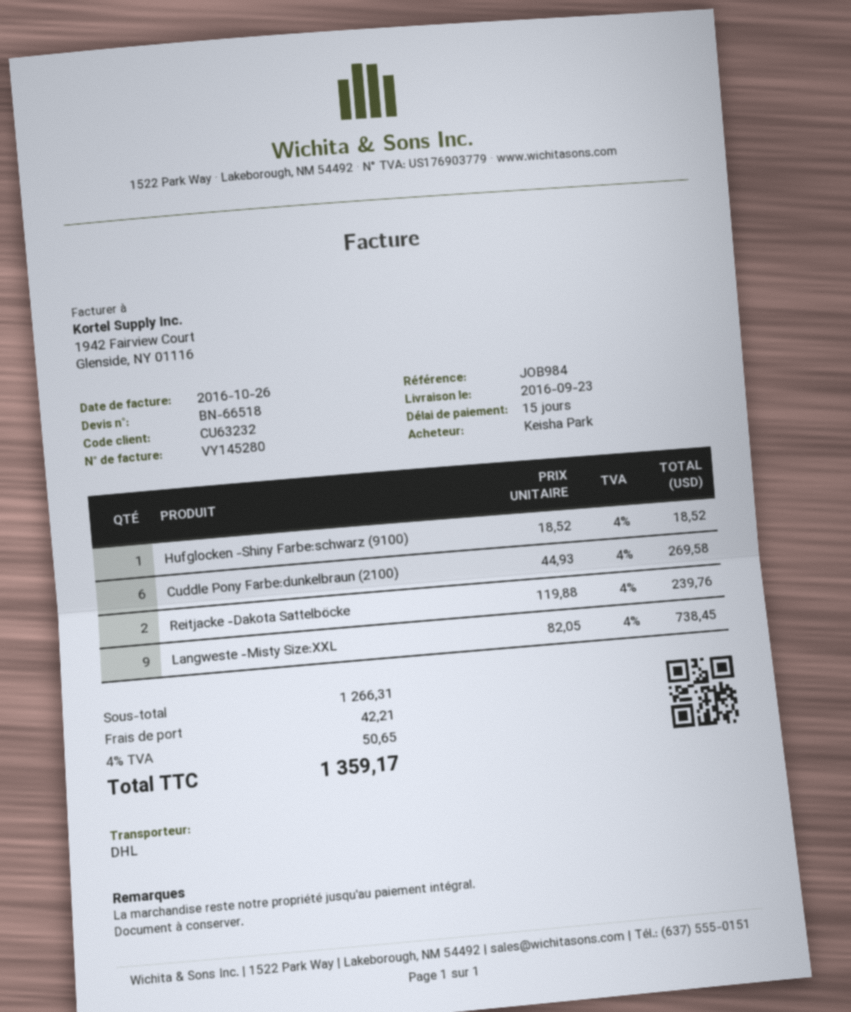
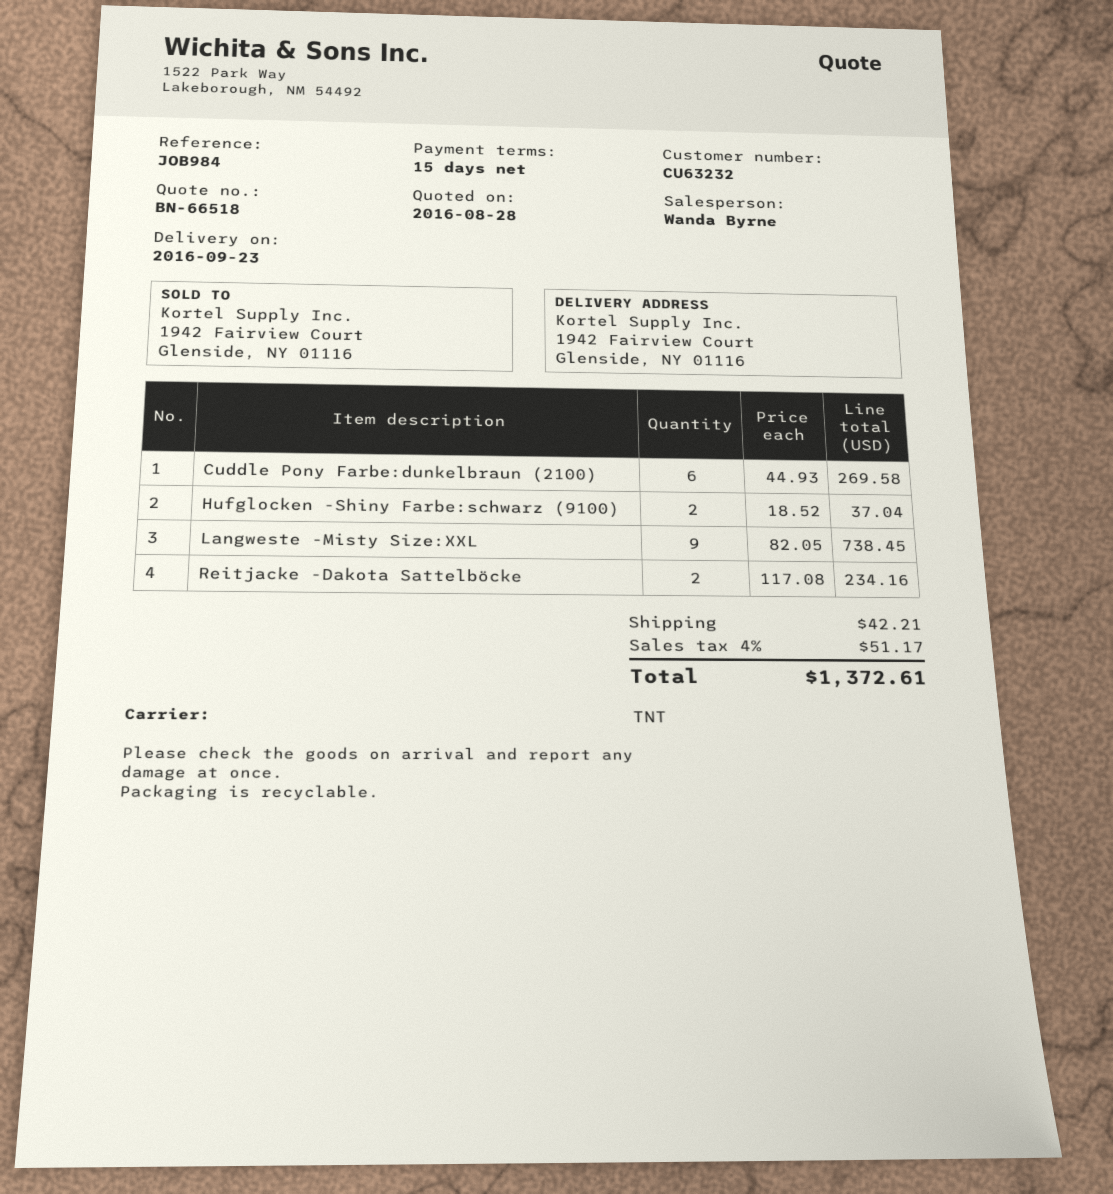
shipping method: DHL -> TNT
Hufglocken -Shiny Farbe:schwarz (9100): 1 x 18.52 = 18.52 -> 2 x 18.52 = 37.04
Reitjacke -Dakota Sattelböcke: 2 x 119.88 = 239.76 -> 2 x 117.08 = 234.16
tax: 4% = 50.65 -> 4% = 51.17
total: 1359.17 -> 1372.61

